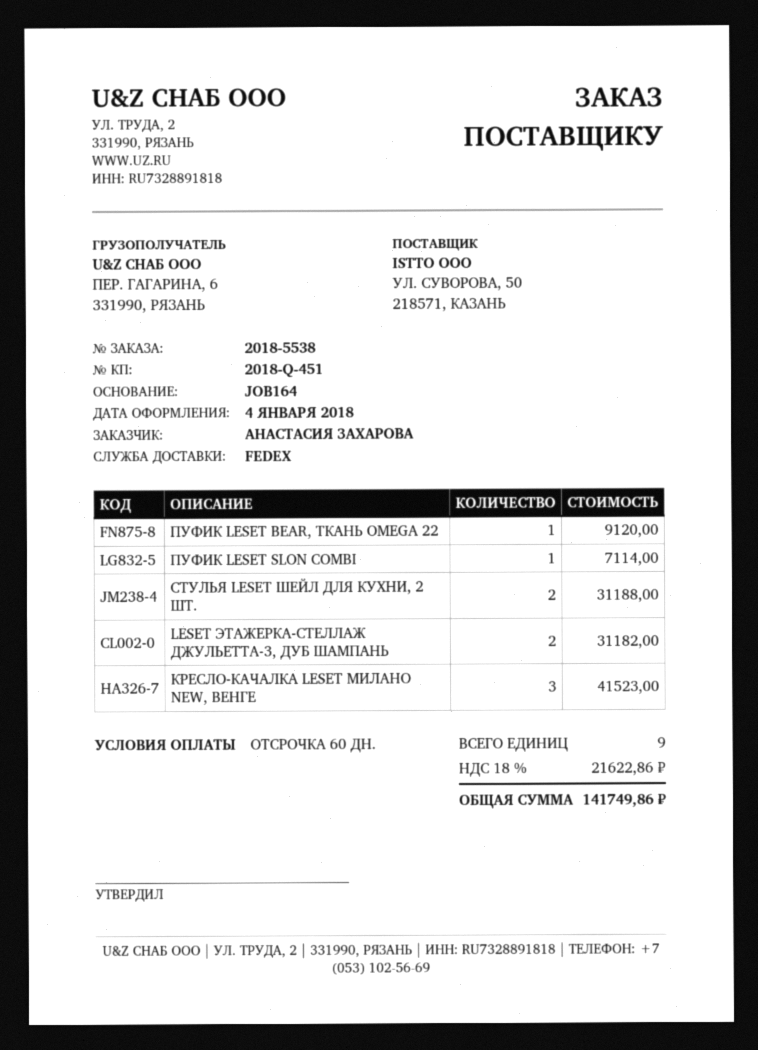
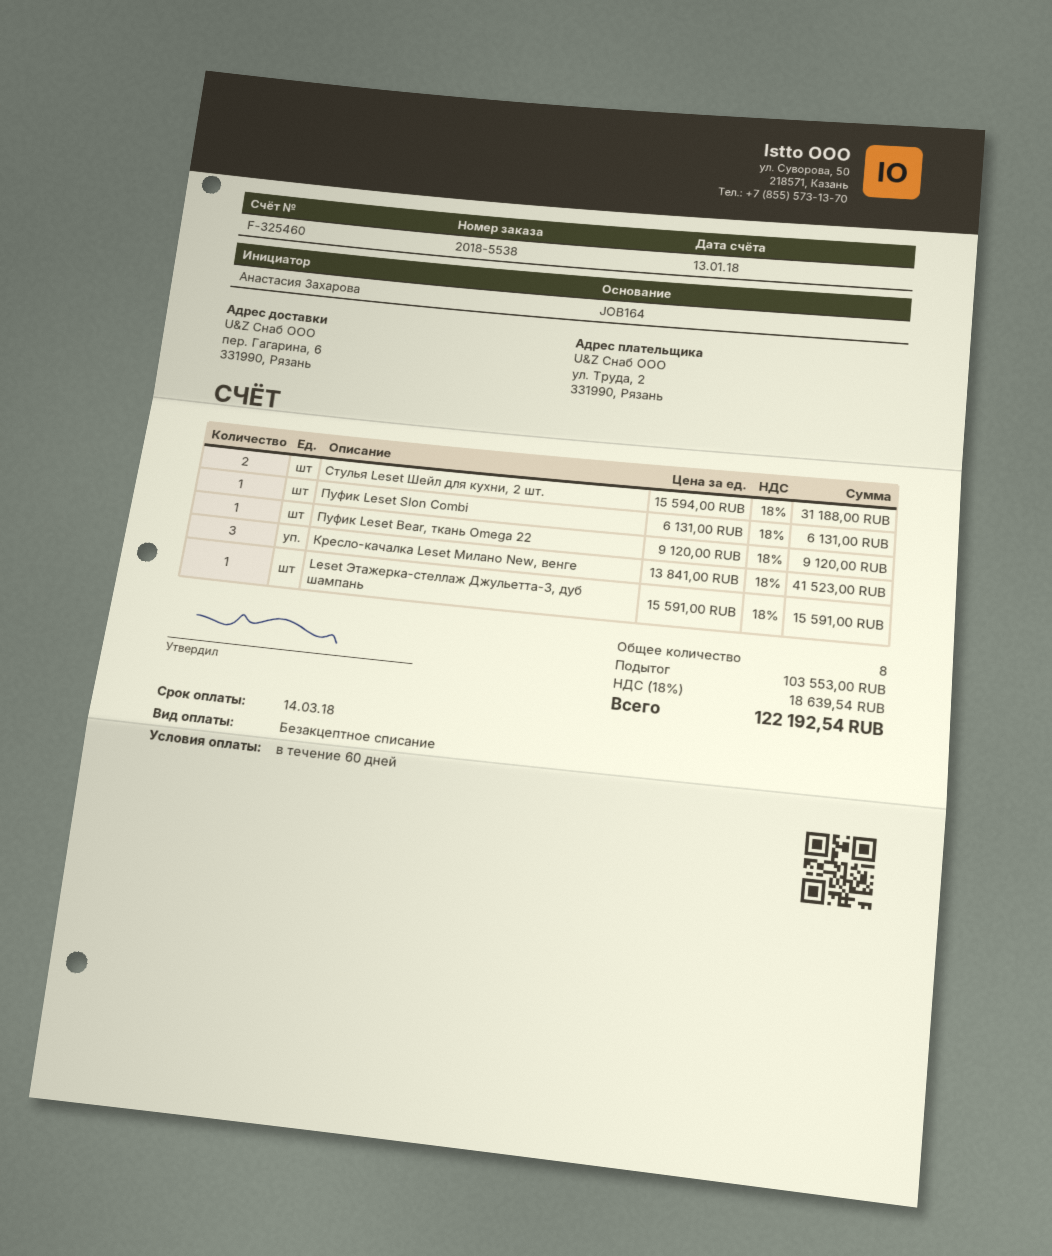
ПУФИК LESET SLON COMBI: 1 for 7114.00 -> 1 for 6131.00
LESET ЭТАЖЕРКА-СТЕЛЛАЖ ДЖУЛЬЕТТА-3, ДУБ ШАМПАНЬ: 2 for 31182.00 -> 1 for 15591.00
total quantity: 9 -> 8
tax: 18% = 21622.86 -> 18% = 18639.54
total: 141749.86 -> 122192.54

